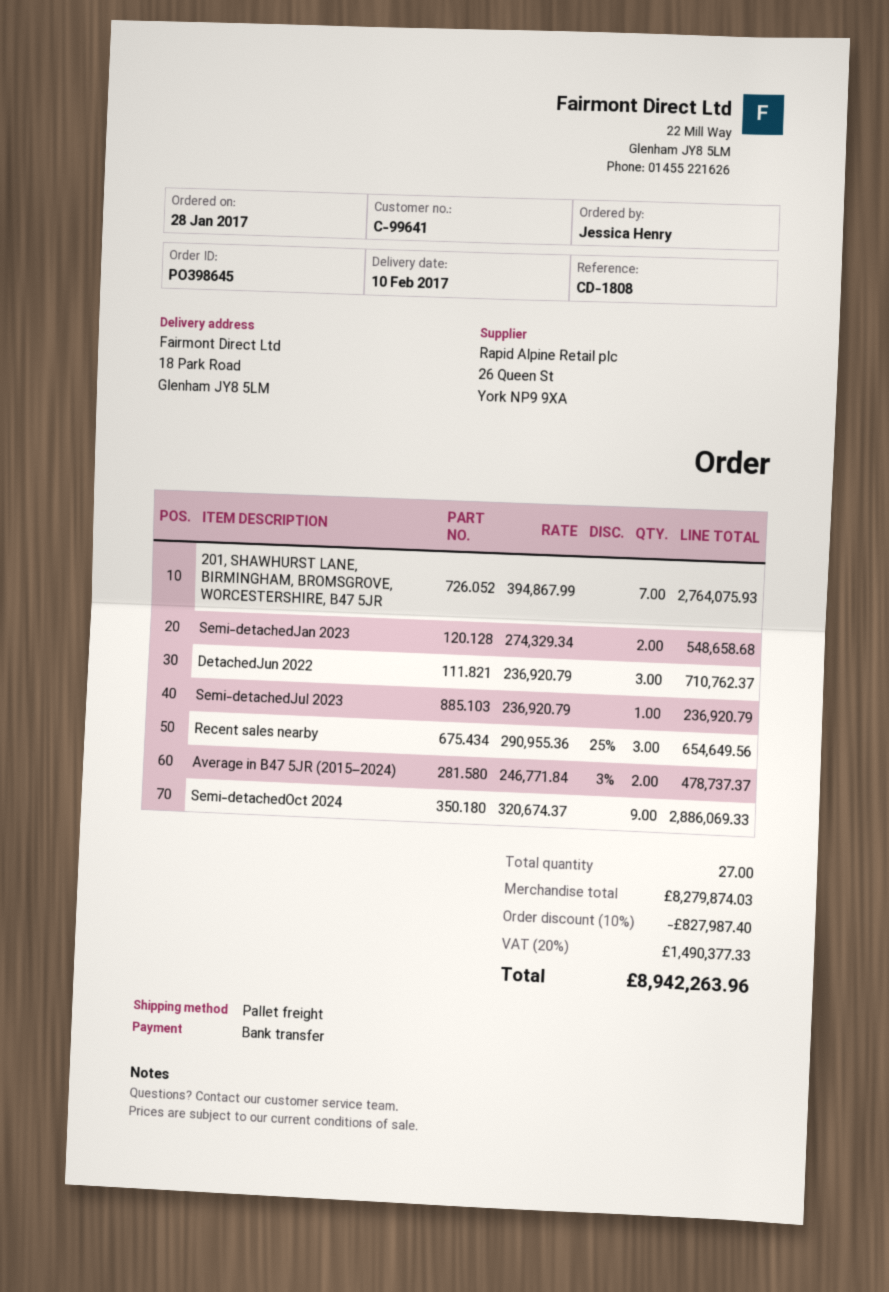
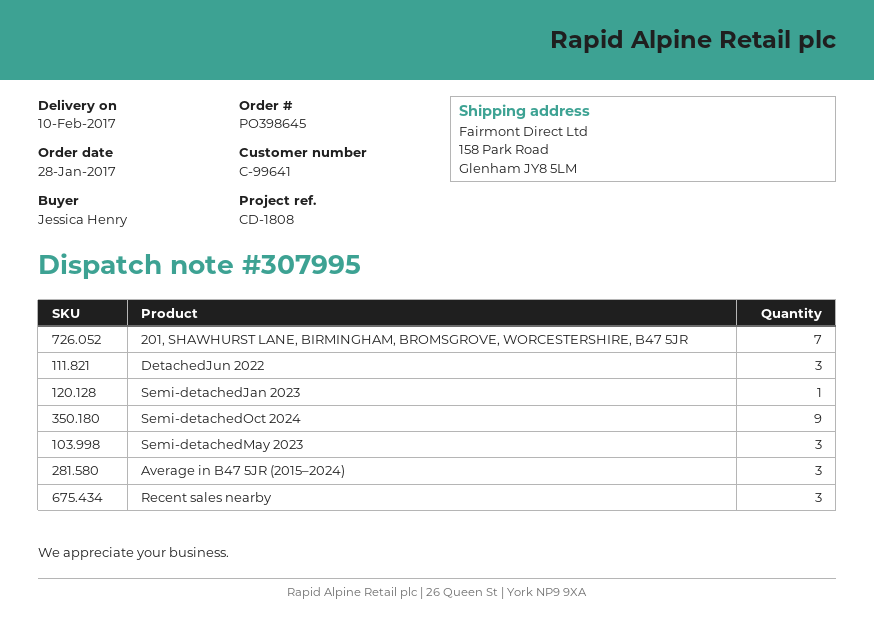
ship to: 18 Park Road, Glenham JY8 5LM -> 158 Park Road, Glenham JY8 5LM
Semi-detachedJan 2023: 2 -> 1
Semi-detachedJul 2023: 1 -> none
Average in B47 5JR (2015–2024): 2 -> 3
Semi-detachedMay 2023: none -> 3

